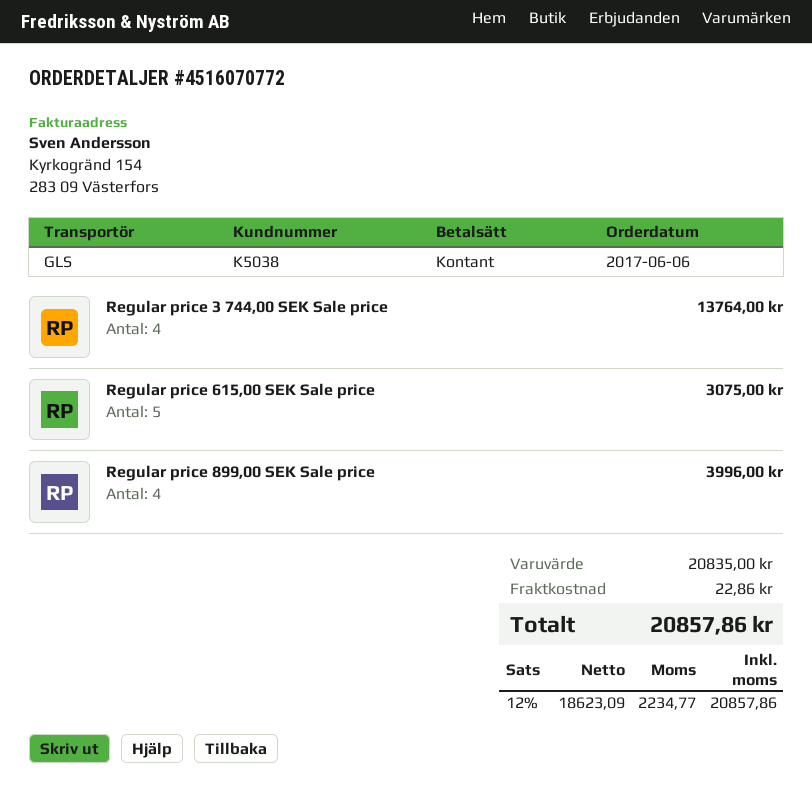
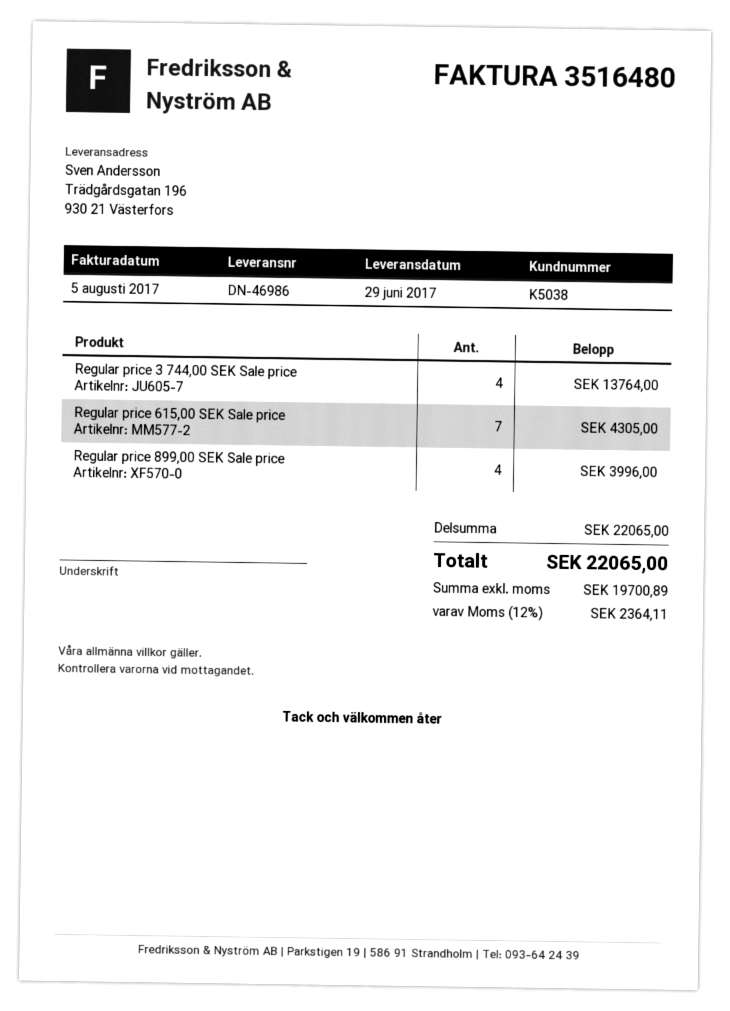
Regular price 615,00 SEK Sale price: 5 for 3075.00 -> 7 for 4305.00
subtotal: 20835.00 -> 22065.00
shipping: 22.86 -> none
net: 18623.09 -> 19700.89
tax: 12% = 2234.77 -> 12% = 2364.11
total: 20857.86 -> 22065.00

